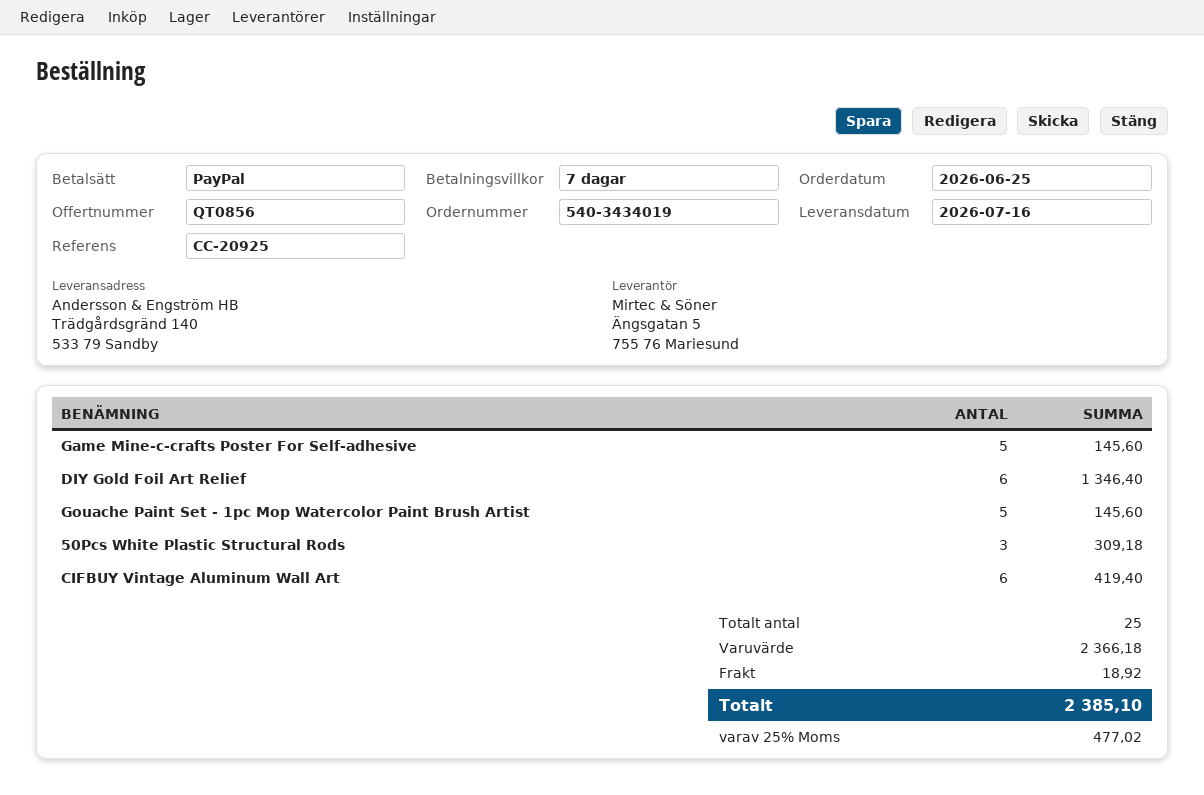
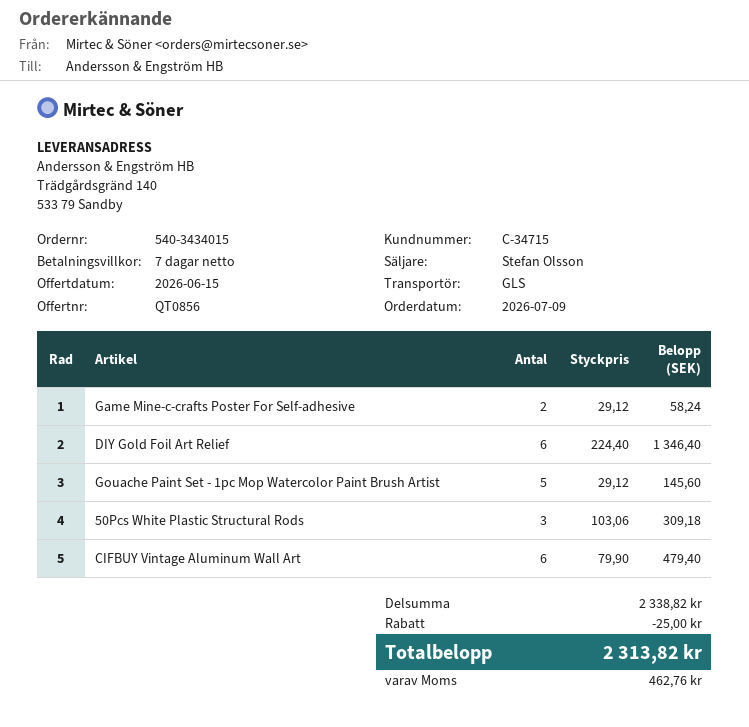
order number: 540-3434019 -> 540-3434015
order date: 2026-06-25 -> 2026-07-09
Game Mine-c-crafts Poster For Self-adhesive: 5 for 145.60 -> 2 for 58.24
CIFBUY Vintage Aluminum Wall Art: 6 for 419.40 -> 6 for 479.40
subtotal: 2366.18 -> 2338.82
discount: none -> 25.00
shipping: 18.92 -> none
tax: 477.02 -> 462.76
total: 2385.10 -> 2313.82

